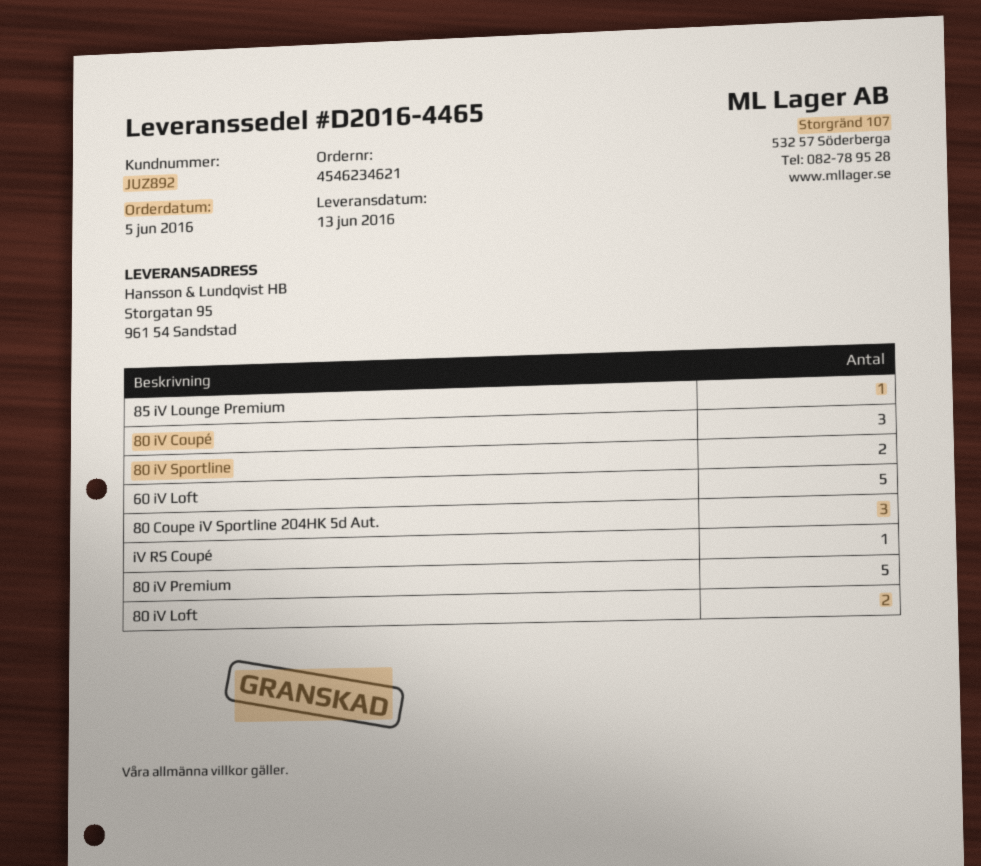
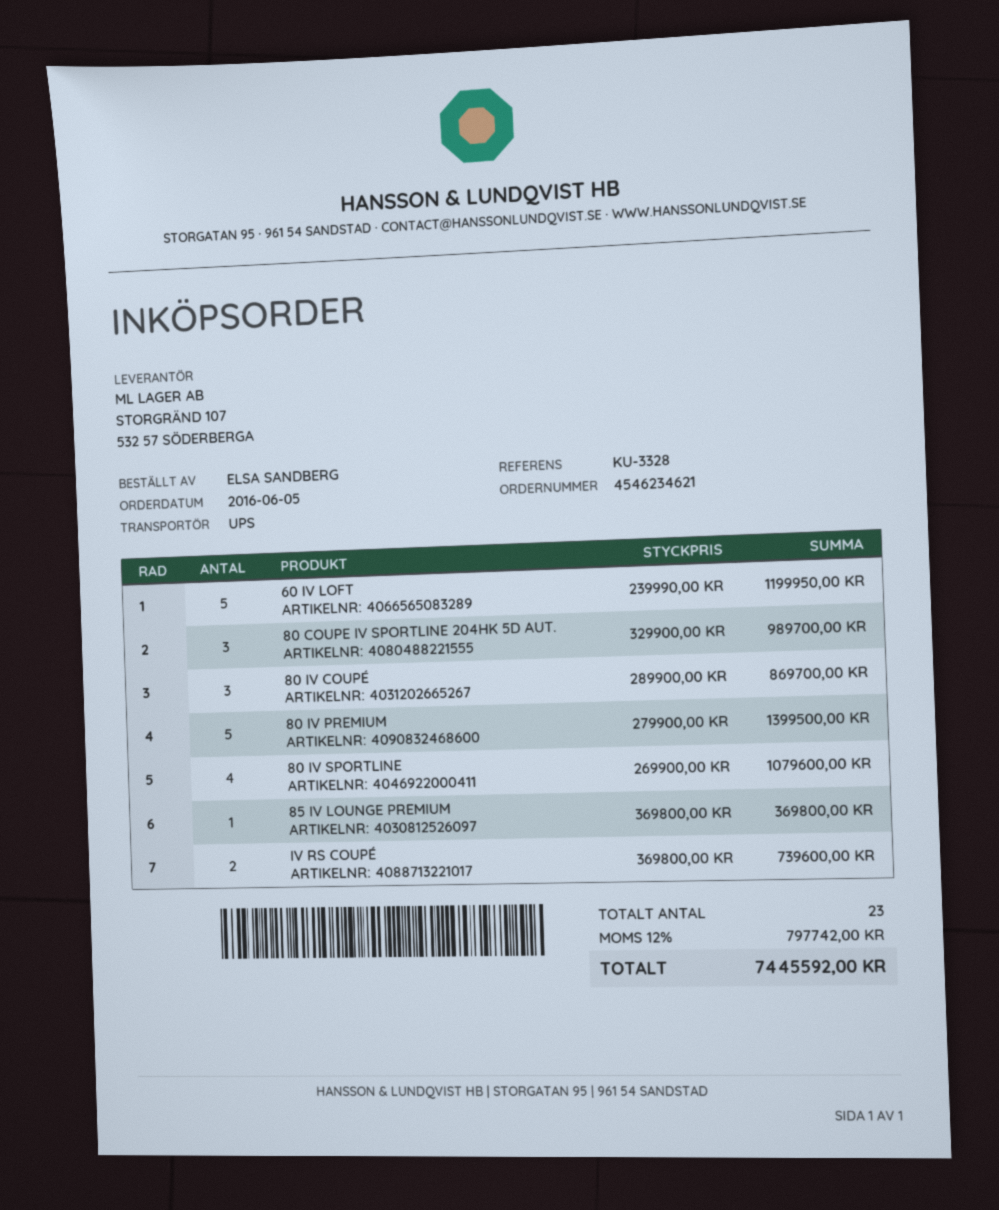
80 iV Sportline: 2 -> 4
iV RS Coupé: 1 -> 2
80 iV Loft: 2 -> none

